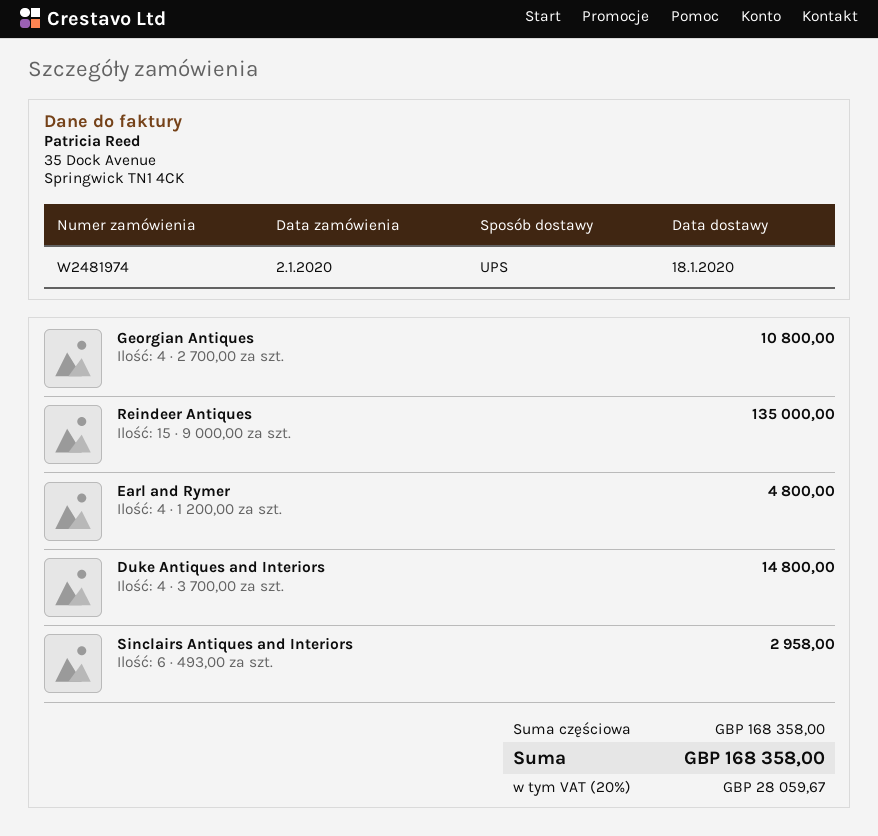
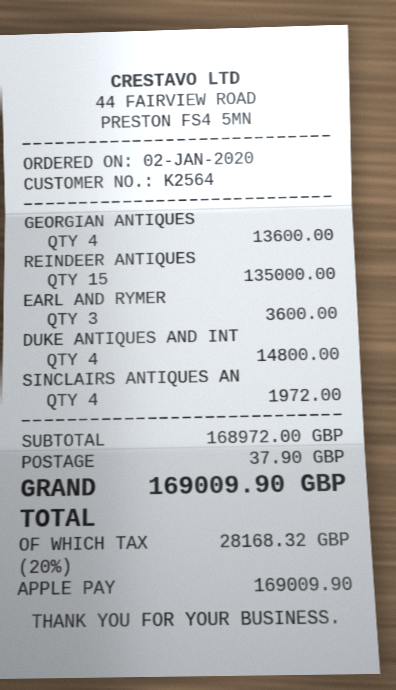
Georgian Antiques: 4 for 10800.00 -> 4 for 13600.00
Earl and Rymer: 4 for 4800.00 -> 3 for 3600.00
Sinclairs Antiques and Interiors: 6 for 2958.00 -> 4 for 1972.00
subtotal: 168358.00 -> 168972.00
shipping: none -> 37.90
tax: 20% = 28059.67 -> 20% = 28168.32
total: 168358.00 -> 169009.90

